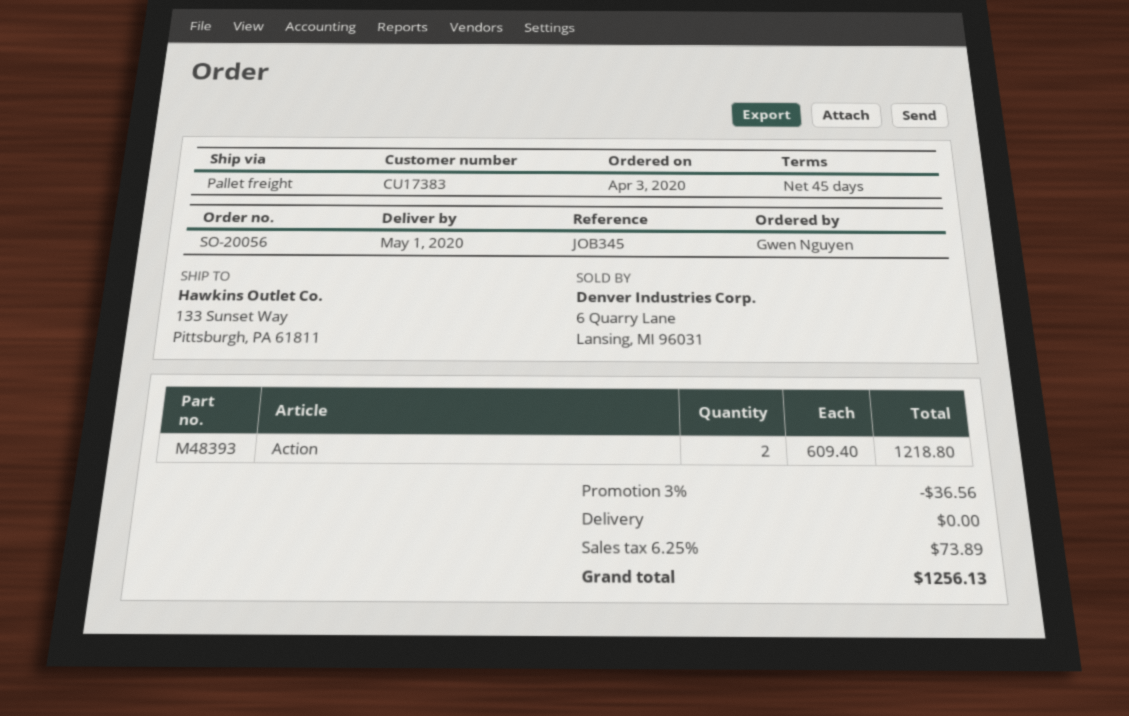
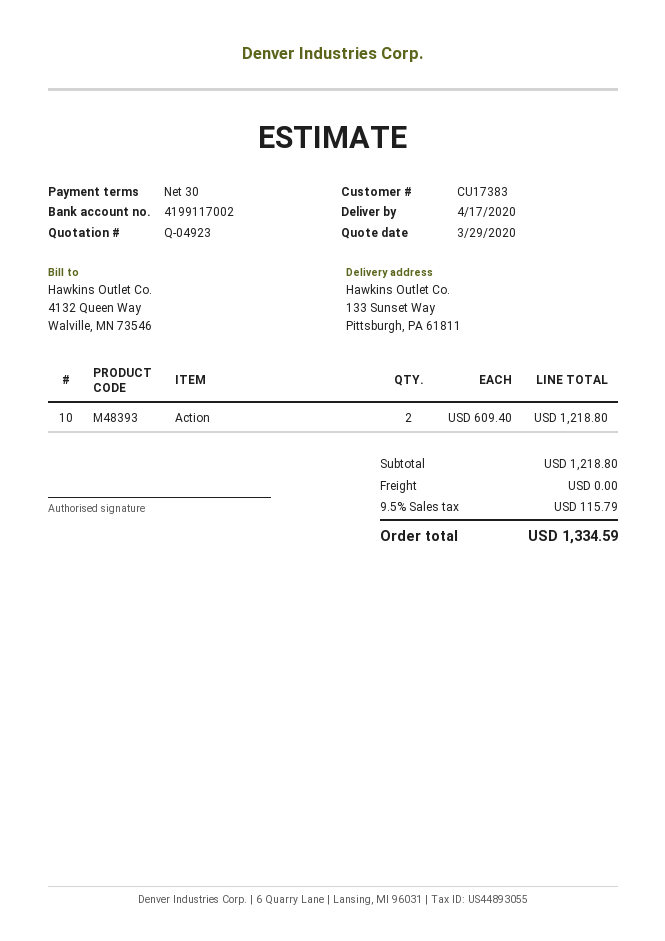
delivery date: 2020-05-01 -> 2020-04-17
payment terms: 45 days -> 30 days
discount: 3% = 36.56 -> none
tax: 6.25% = 73.89 -> 9.5% = 115.79
total: 1256.13 -> 1334.59

